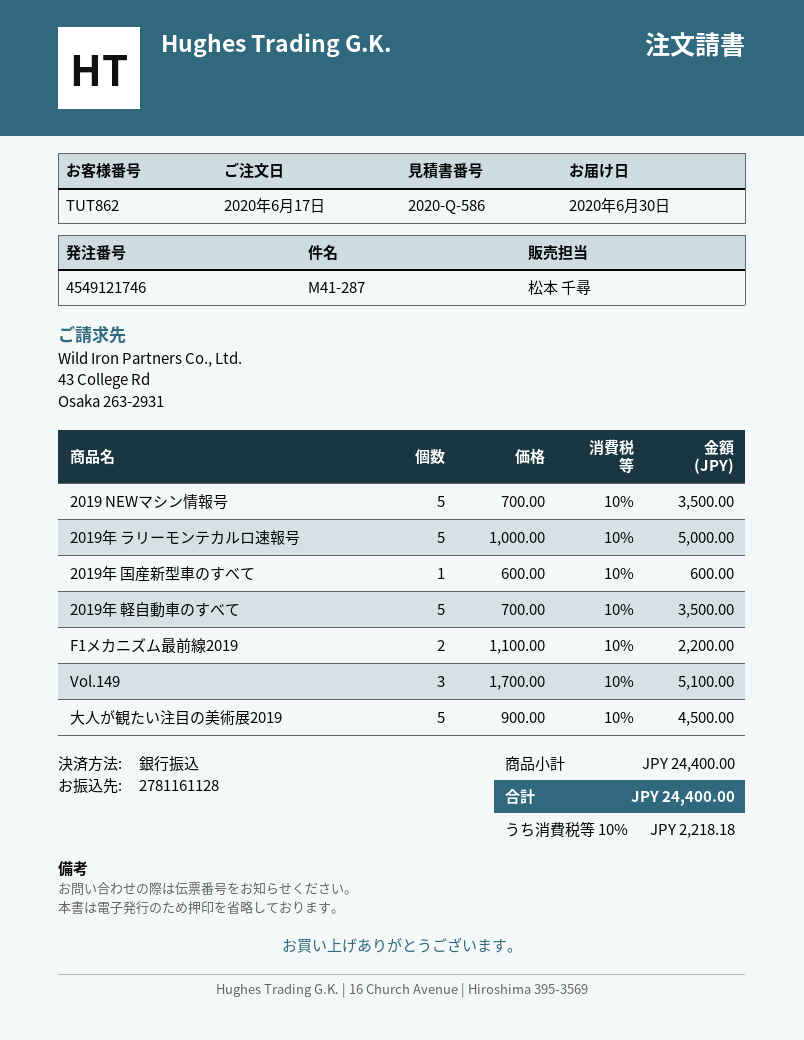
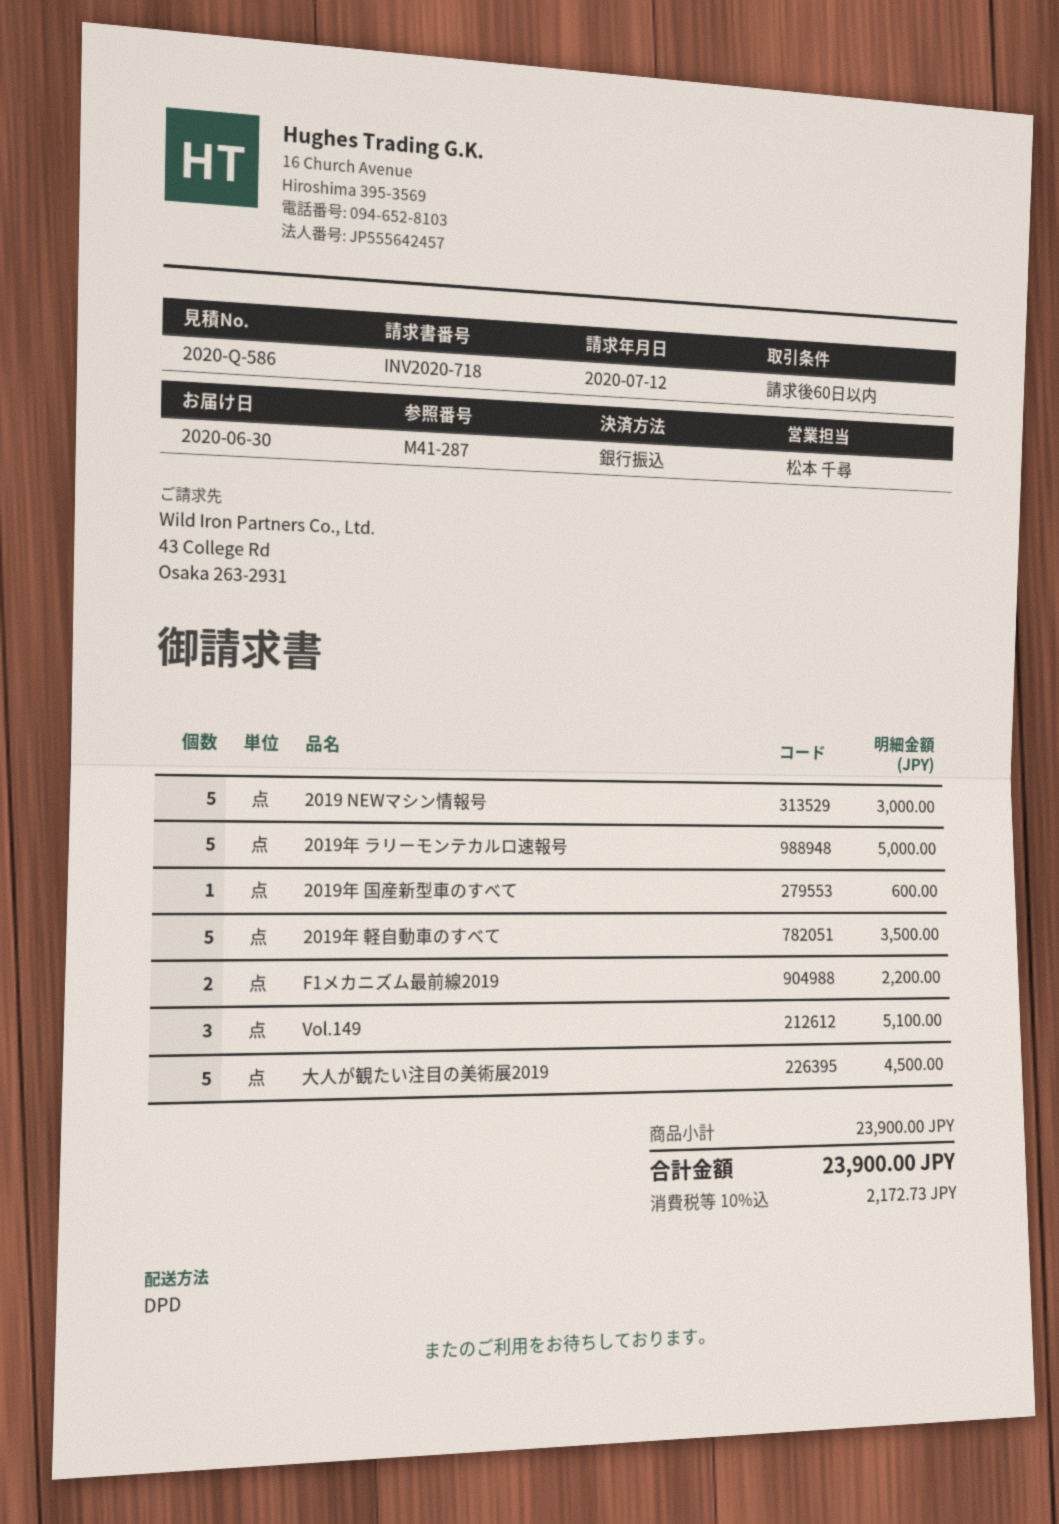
2019 NEWマシン情報号: 5 for 3500.00 -> 5 for 3000.00
subtotal: 24400.00 -> 23900.00
tax: 10% = 2218.18 -> 10% = 2172.73
total: 24400.00 -> 23900.00

